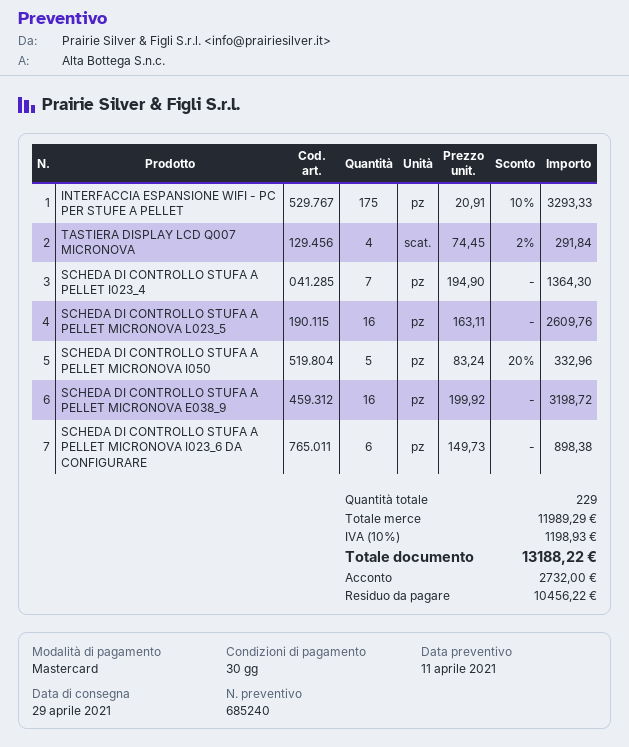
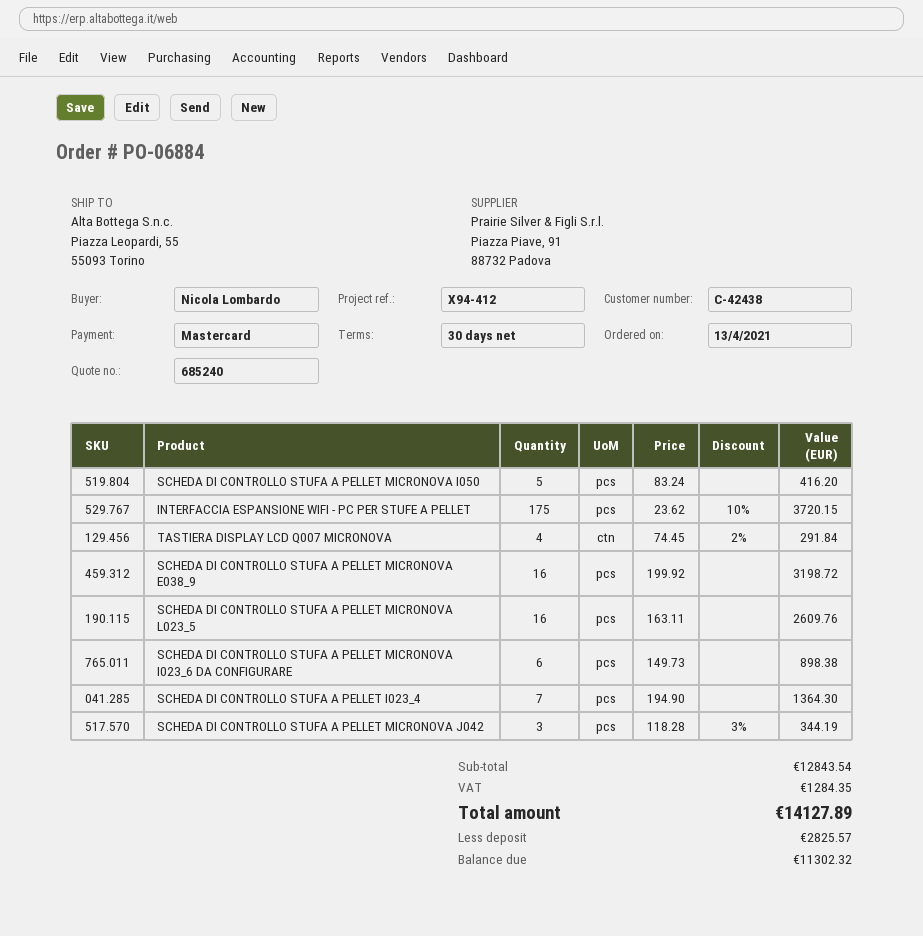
INTERFACCIA ESPANSIONE WIFI - PC PER STUFE A PELLET: 175 x 20.91 - 10% = 3293.33 -> 175 x 23.62 - 10% = 3720.15
SCHEDA DI CONTROLLO STUFA A PELLET MICRONOVA I050: 5 x 83.24 - 20% = 332.96 -> 5 x 83.24 = 416.20
SCHEDA DI CONTROLLO STUFA A PELLET MICRONOVA J042: none -> 3 x 118.28 - 3% = 344.19
subtotal: 11989.29 -> 12843.54
tax: 1198.93 -> 1284.35
total: 13188.22 -> 14127.89
deposit: 2732.00 -> 2825.57
balance: 10456.22 -> 11302.32

